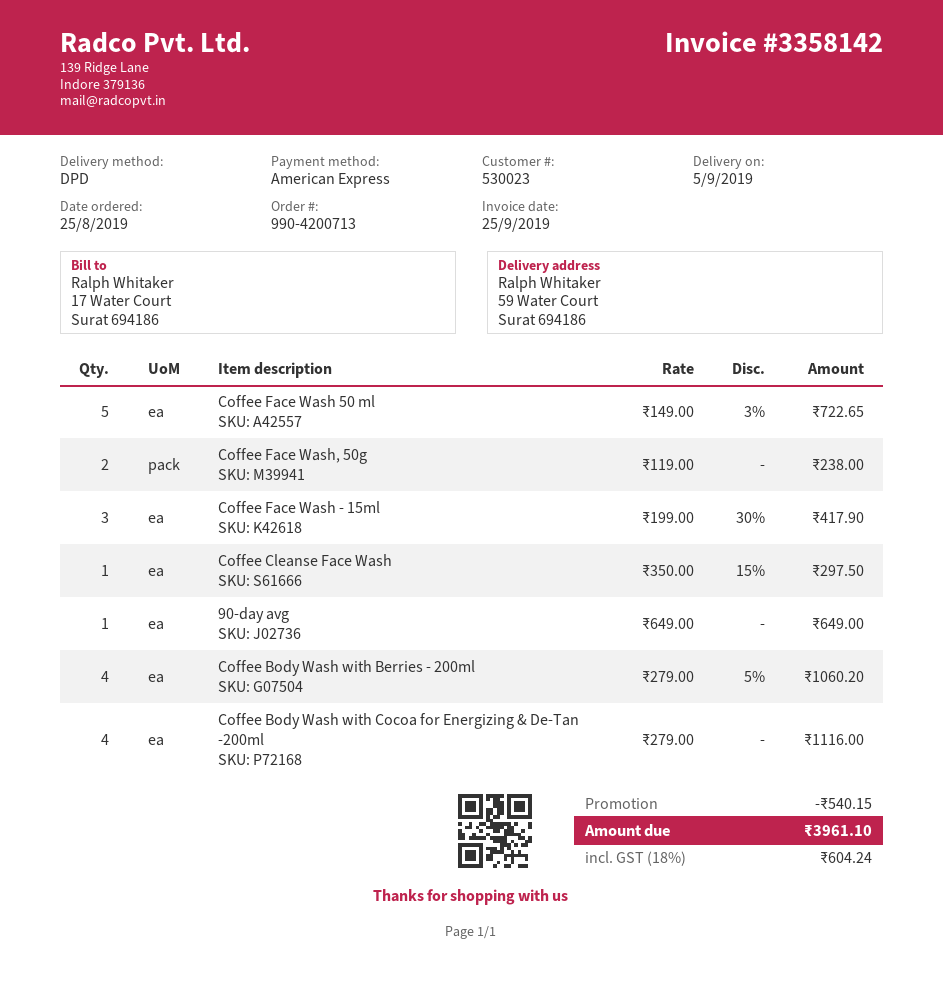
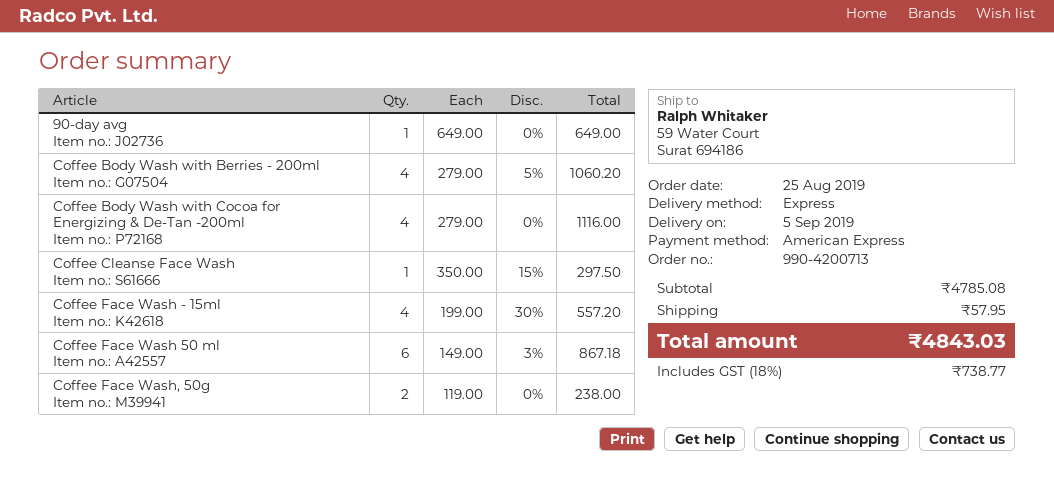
shipping method: DPD -> express
Coffee Face Wash 50 ml: 5 x 149.00 - 3% = 722.65 -> 6 x 149.00 - 3% = 867.18
Coffee Face Wash - 15ml: 3 x 199.00 - 30% = 417.90 -> 4 x 199.00 - 30% = 557.20
discount: 540.15 -> none
shipping: none -> 57.95
tax: 18% = 604.24 -> 18% = 738.77
total: 3961.10 -> 4843.03

